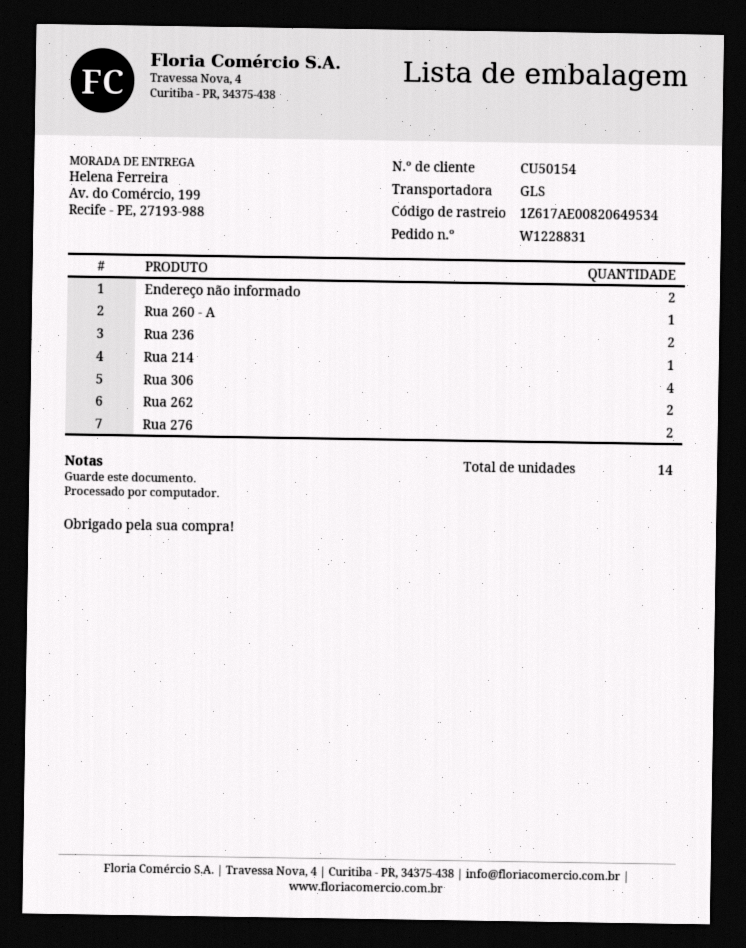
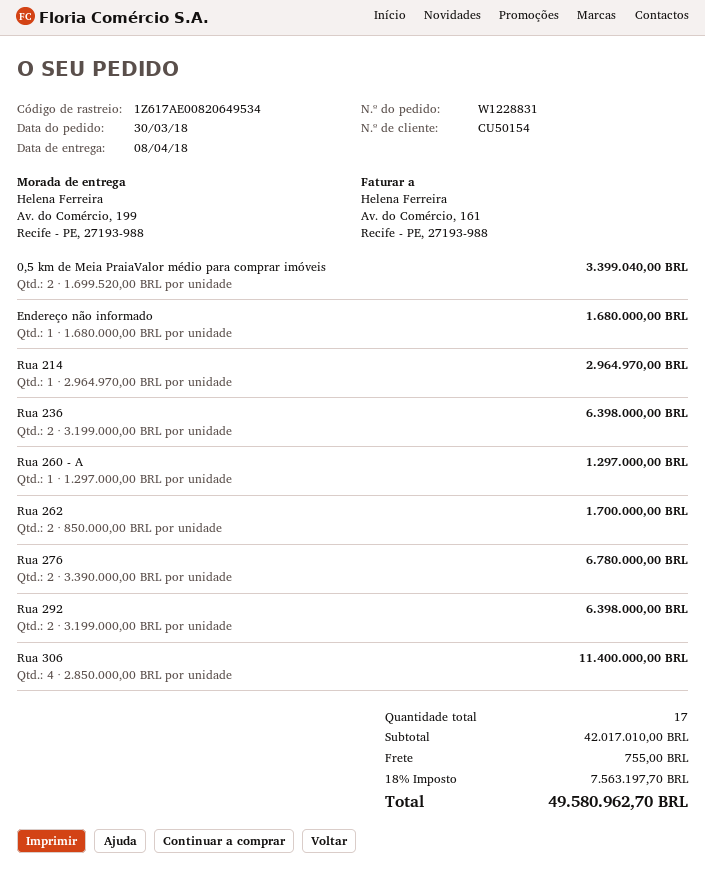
Endereço não informado: 2 -> 1
0,5 km de Meia PraiaValor médio para comprar imóveis: none -> 2
Rua 292: none -> 2
total quantity: 14 -> 17

